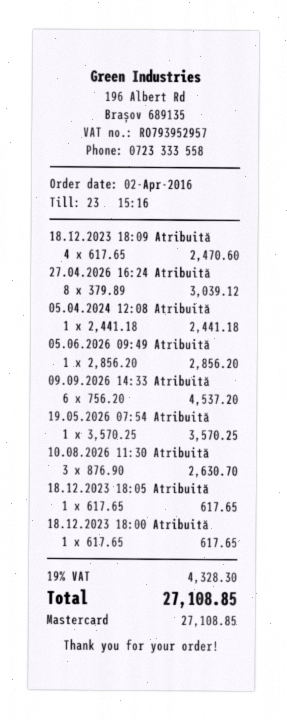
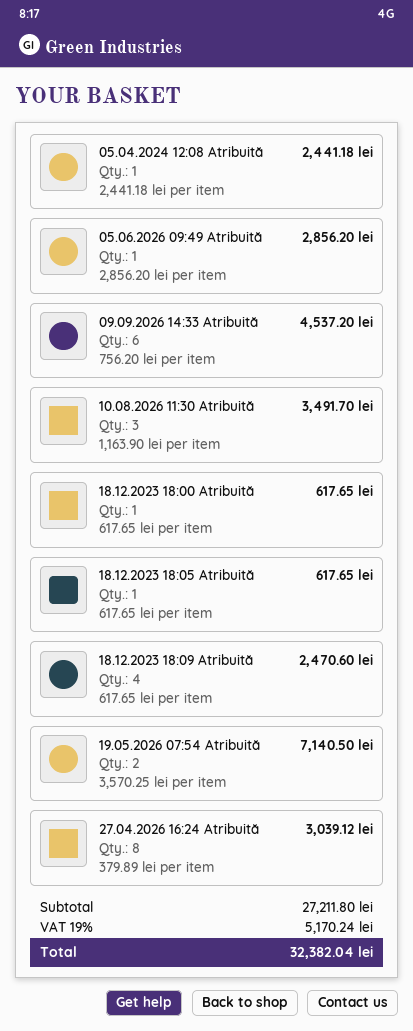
19.05.2026 07:54 Atribuită: 1 x 3570.25 = 3570.25 -> 2 x 3570.25 = 7140.50
10.08.2026 11:30 Atribuită: 3 x 876.90 = 2630.70 -> 3 x 1163.90 = 3491.70
tax: 19% = 4328.30 -> 19% = 5170.24
total: 27108.85 -> 32382.04

